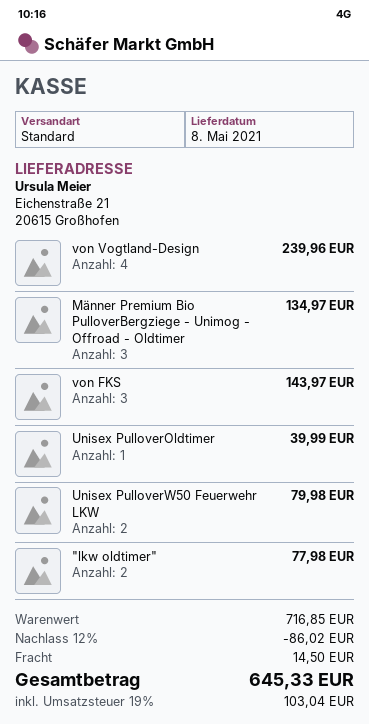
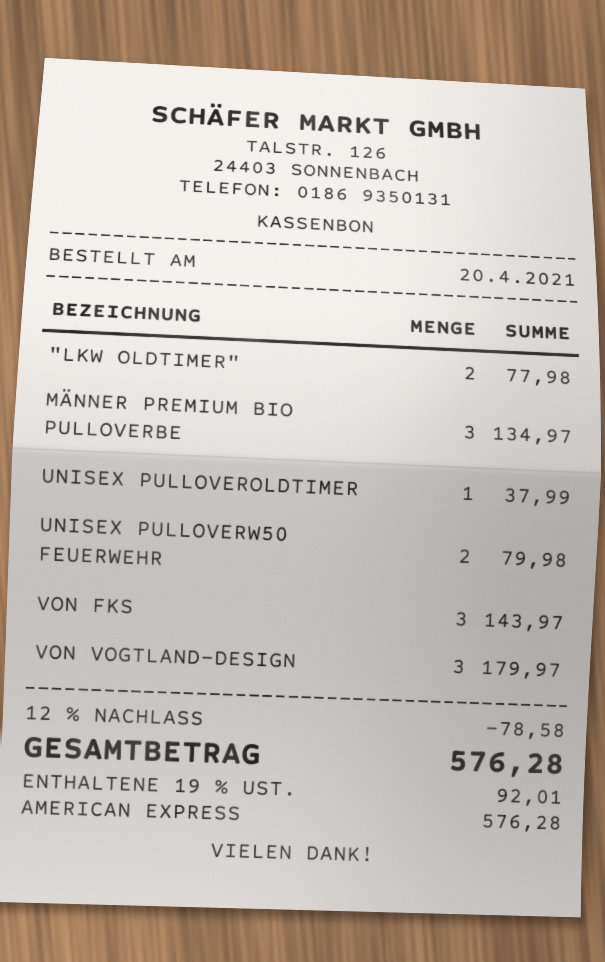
von Vogtland-Design: 4 for 239.96 -> 3 for 179.97
Unisex PulloverOldtimer: 1 for 39.99 -> 1 for 37.99
discount: 12% = 86.02 -> 12% = 78.58
shipping: 14.50 -> none
tax: 19% = 103.04 -> 19% = 92.01
total: 645.33 -> 576.28

